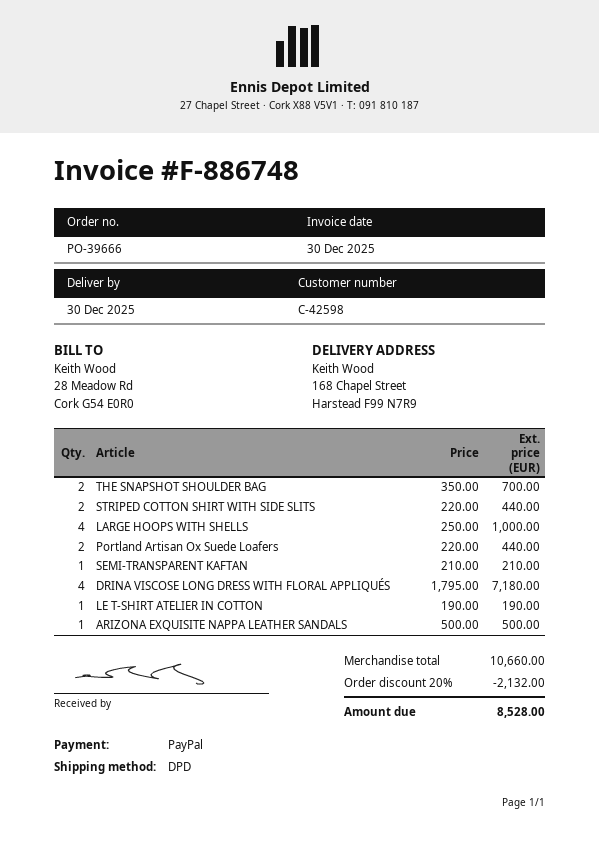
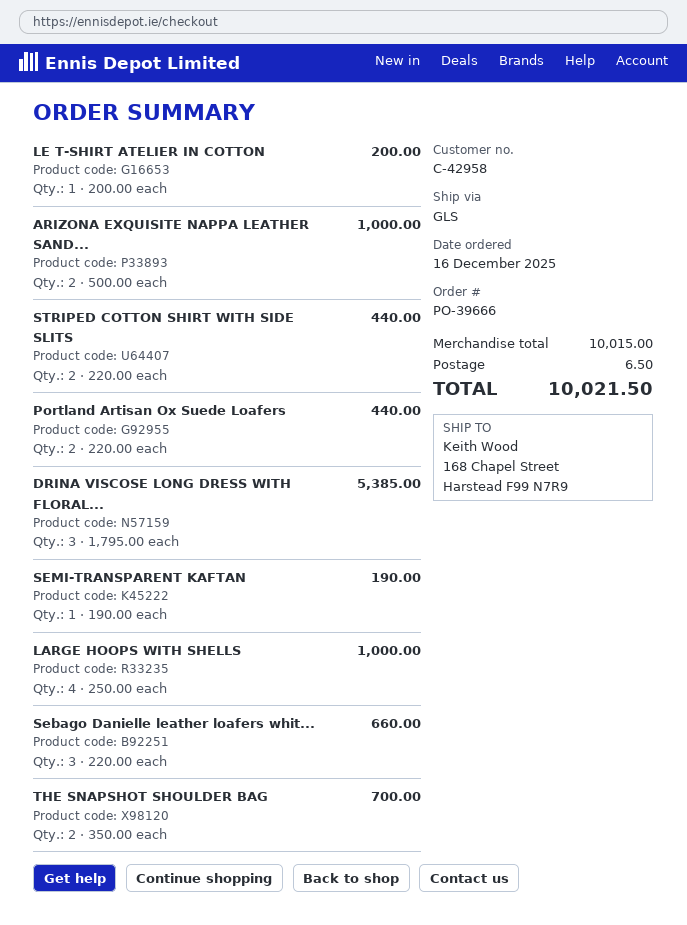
customer number: C-42598 -> C-42958
shipping method: DPD -> GLS
SEMI-TRANSPARENT KAFTAN: 1 x 210.00 = 210.00 -> 1 x 190.00 = 190.00
DRINA VISCOSE LONG DRESS WITH FLORAL APPLIQUÉS: 4 x 1795.00 = 7180.00 -> 3 x 1795.00 = 5385.00
LE T-SHIRT ATELIER IN COTTON: 1 x 190.00 = 190.00 -> 1 x 200.00 = 200.00
ARIZONA EXQUISITE NAPPA LEATHER SANDALS: 1 x 500.00 = 500.00 -> 2 x 500.00 = 1000.00
Sebago Danielle leather loafers whit...: none -> 3 x 220.00 = 660.00
subtotal: 10660.00 -> 10015.00
discount: 20% = 2132.00 -> none
shipping: none -> 6.50
total: 8528.00 -> 10021.50

